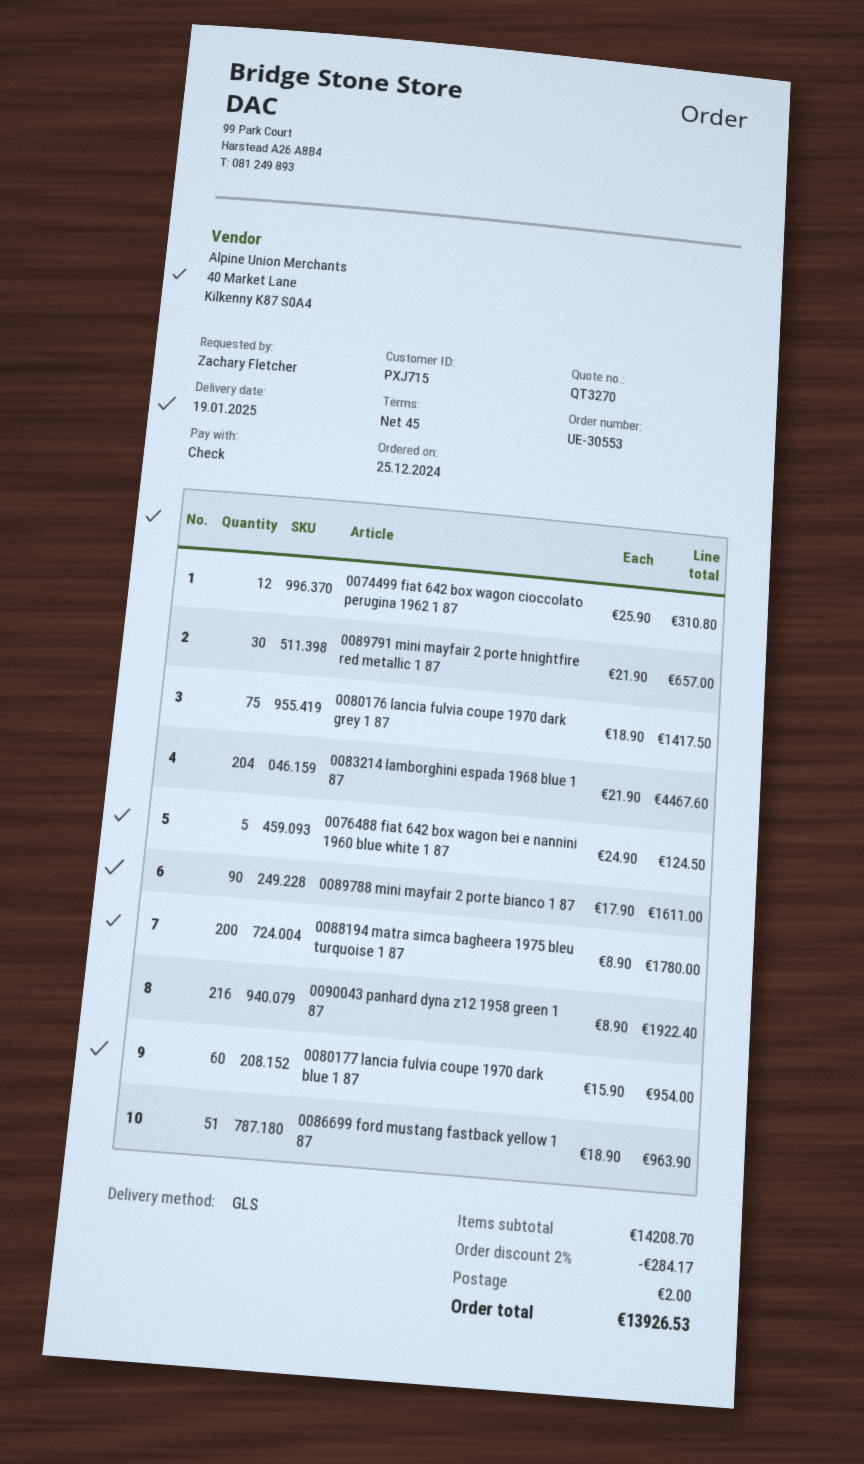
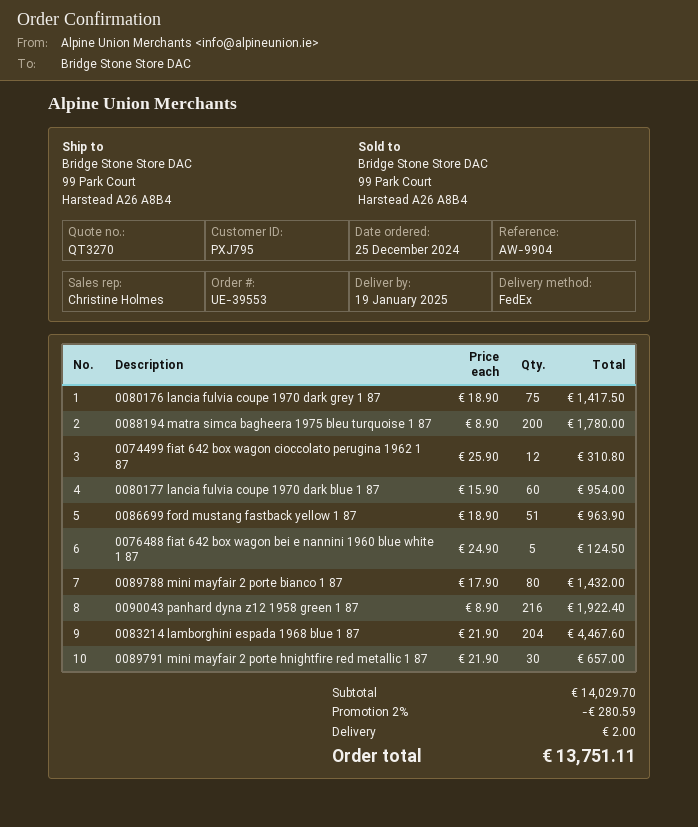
order number: UE-30553 -> UE-39553
customer number: PXJ715 -> PXJ795
shipping method: GLS -> FedEx
0089788 mini mayfair 2 porte bianco 1 87: 90 x 17.90 = 1611.00 -> 80 x 17.90 = 1432.00
subtotal: 14208.70 -> 14029.70
discount: 2% = 284.17 -> 2% = 280.59
total: 13926.53 -> 13751.11

